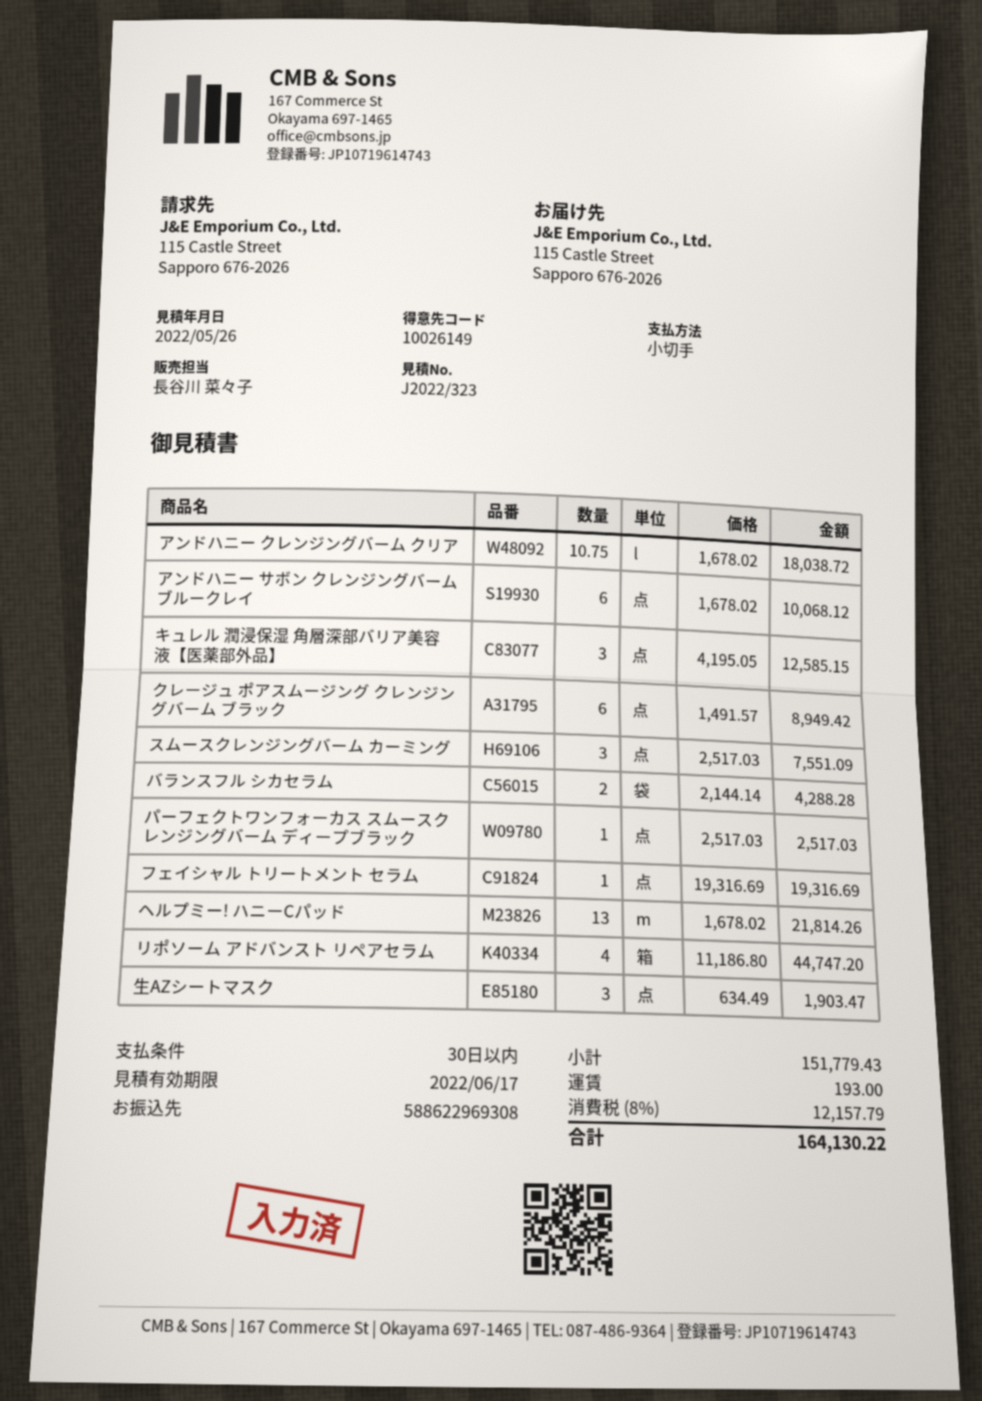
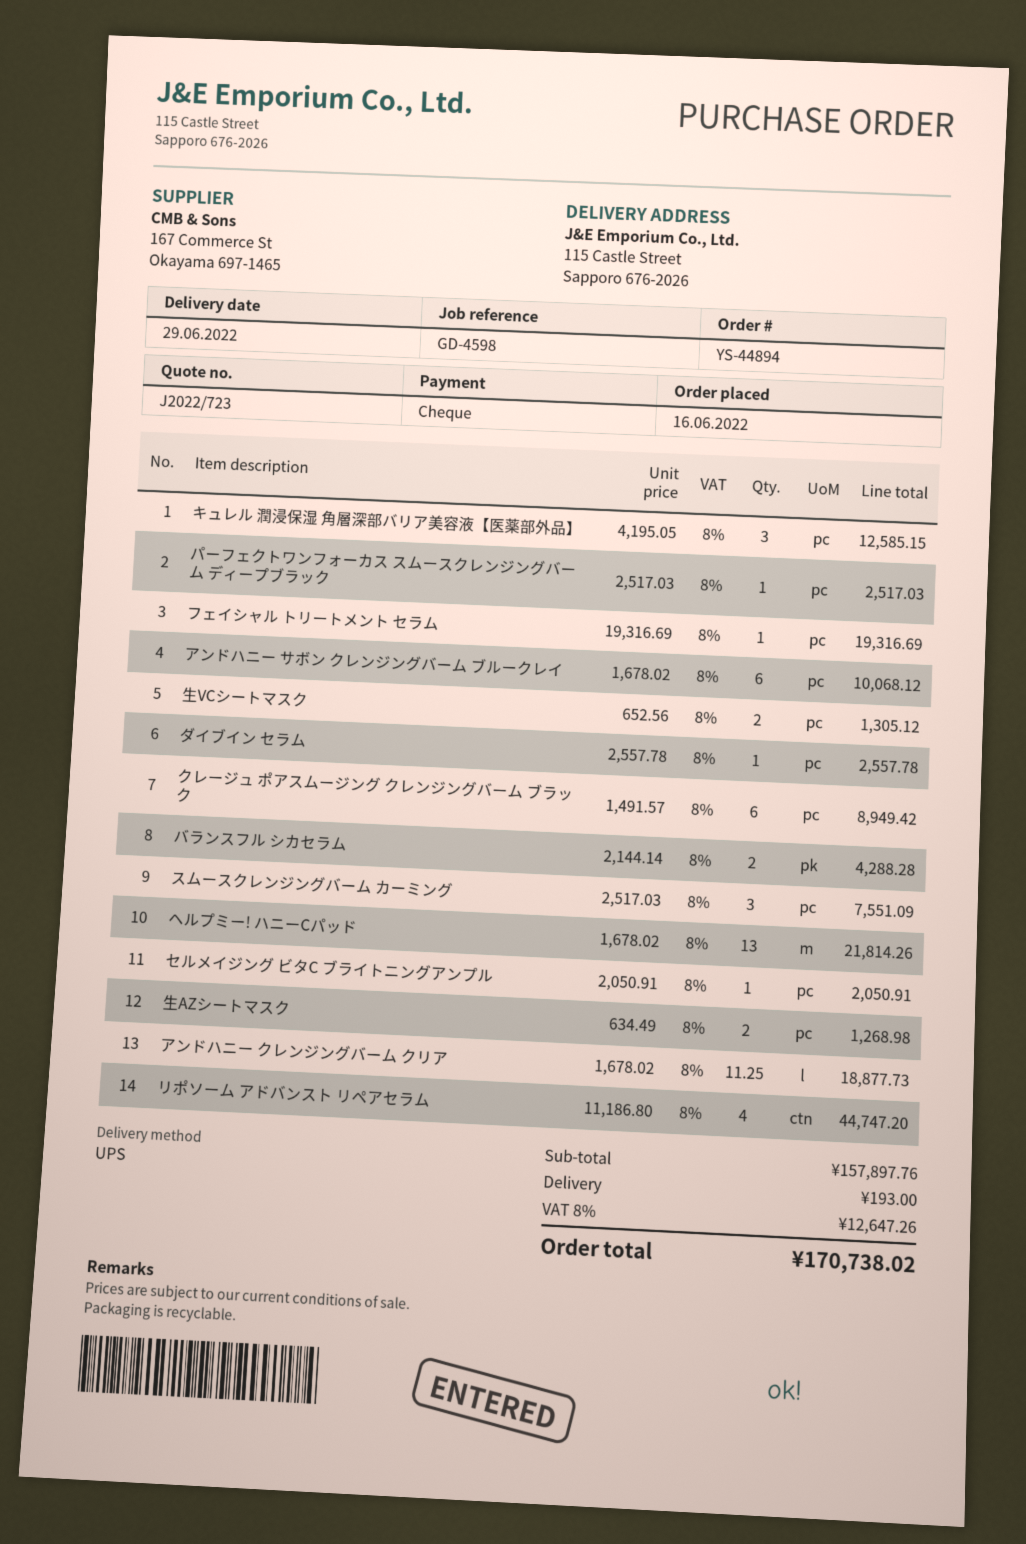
quote number: J2022/323 -> J2022/723
アンドハニー クレンジングバーム クリア: 10.75 x 1678.02 = 18038.72 -> 11.25 x 1678.02 = 18877.73
生AZシートマスク: 3 x 634.49 = 1903.47 -> 2 x 634.49 = 1268.98
生VCシートマスク: none -> 2 x 652.56 = 1305.12
ダイブイン セラム: none -> 1 x 2557.78 = 2557.78
セルメイジング ビタC ブライトニングアンプル: none -> 1 x 2050.91 = 2050.91
subtotal: 151779.43 -> 157897.76
tax: 8% = 12157.79 -> 8% = 12647.26
total: 164130.22 -> 170738.02

